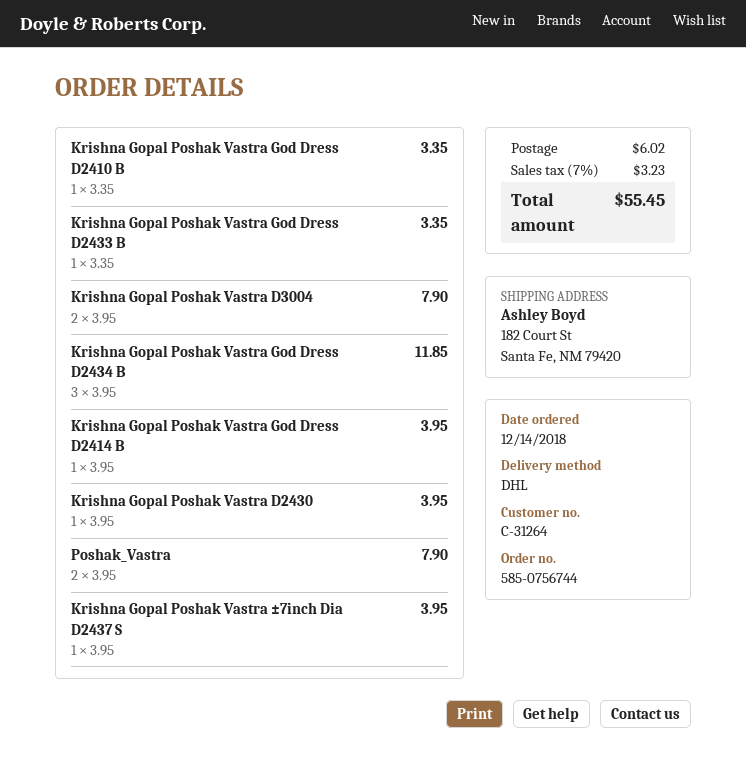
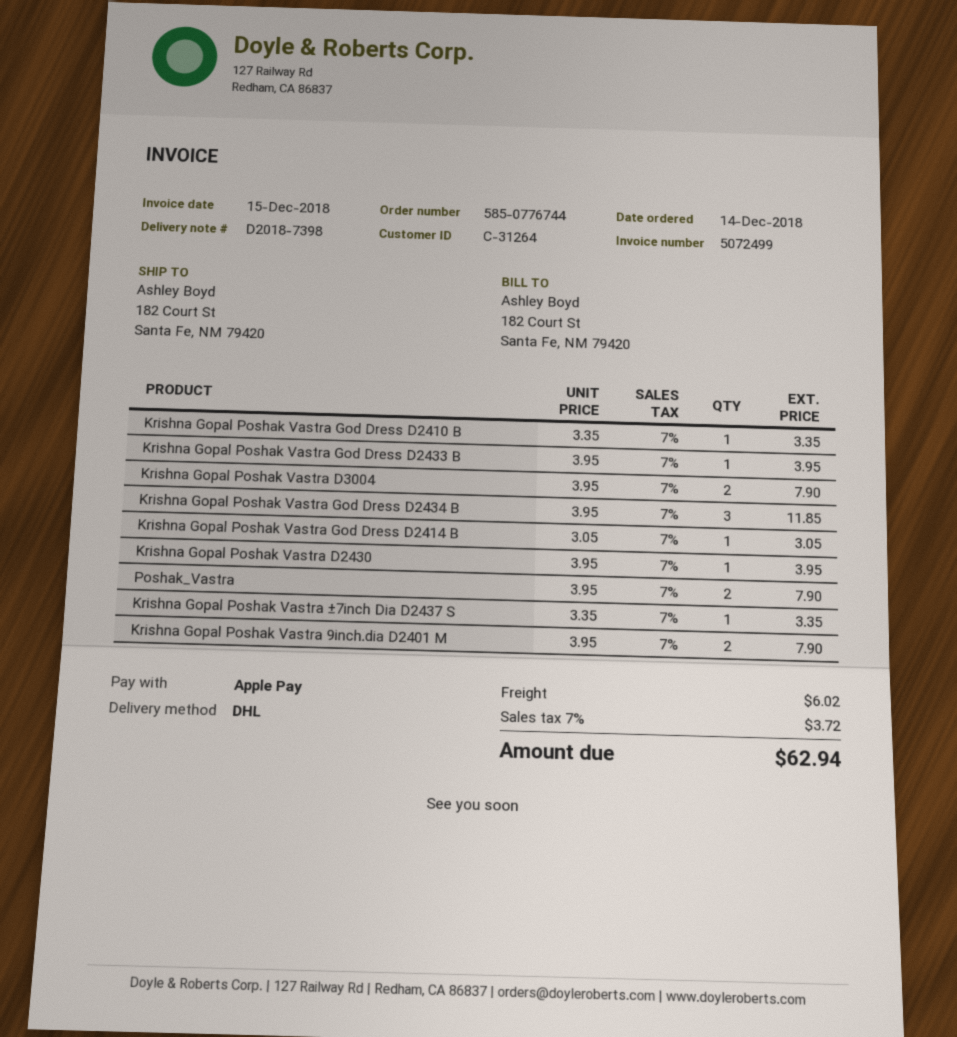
order number: 585-0756744 -> 585-0776744
Krishna Gopal Poshak Vastra God Dress D2433 B: 1 x 3.35 = 3.35 -> 1 x 3.95 = 3.95
Krishna Gopal Poshak Vastra God Dress D2414 B: 1 x 3.95 = 3.95 -> 1 x 3.05 = 3.05
Krishna Gopal Poshak Vastra ±7inch Dia D2437 S: 1 x 3.95 = 3.95 -> 1 x 3.35 = 3.35
Krishna Gopal Poshak Vastra 9inch.dia D2401 M: none -> 2 x 3.95 = 7.90
tax: 7% = 3.23 -> 7% = 3.72
total: 55.45 -> 62.94

